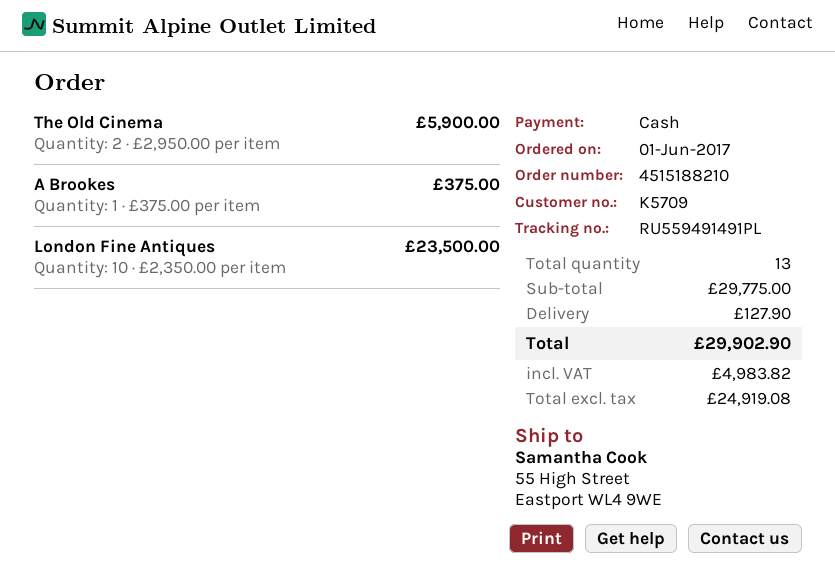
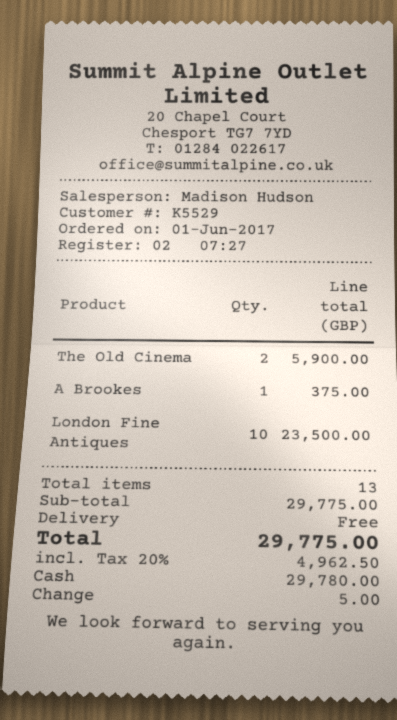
customer number: K5709 -> K5529
shipping: 127.90 -> 0.00
tax: 4983.82 -> 4962.50
total: 29902.90 -> 29775.00

